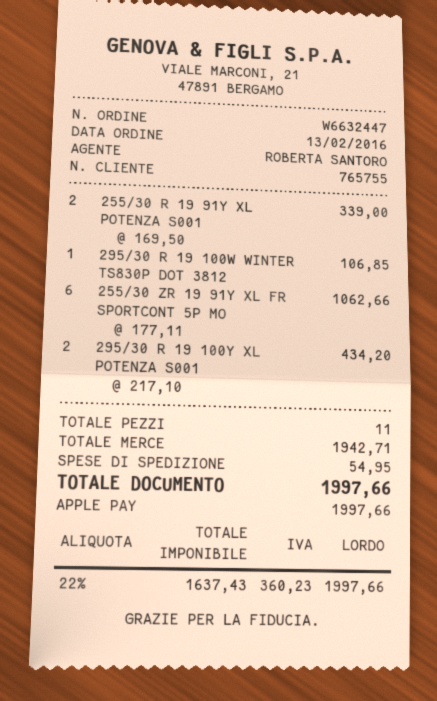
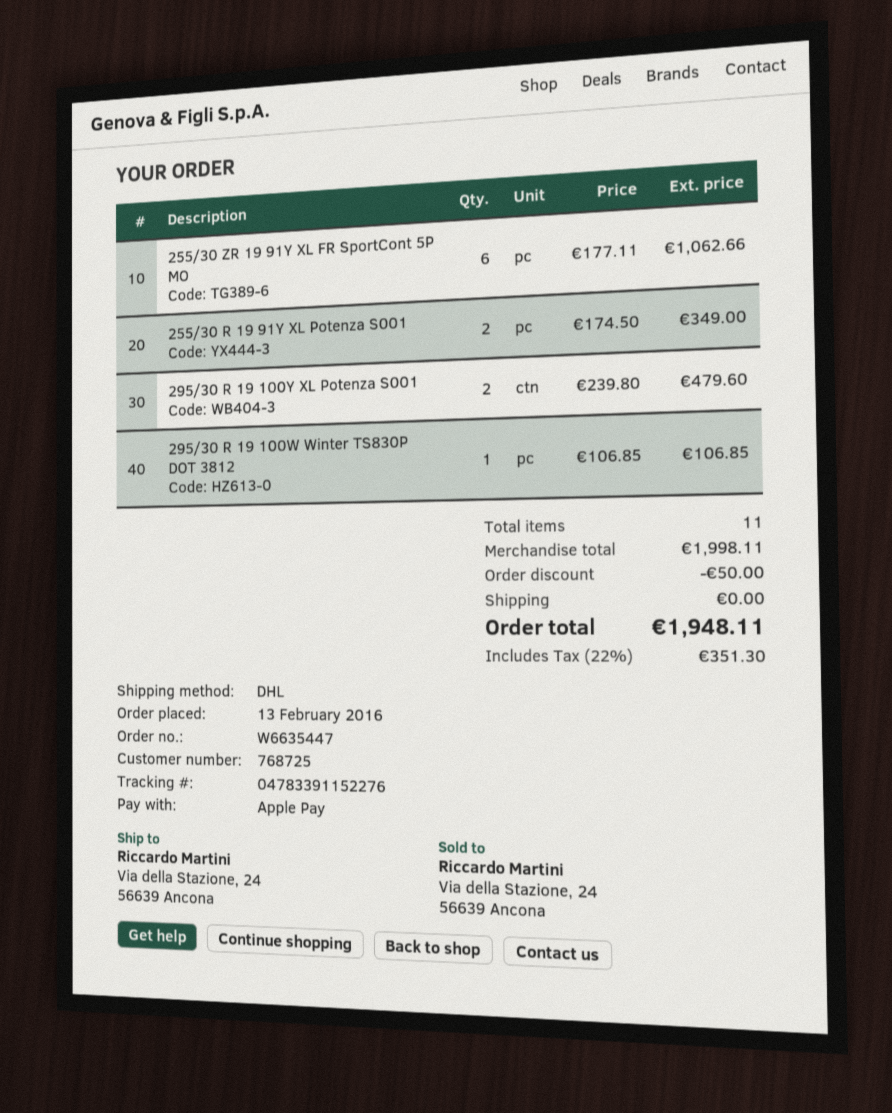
order number: W6632447 -> W6635447
customer number: 765755 -> 768725
255/30 R 19 91Y XL POTENZA S001: 2 x 169.50 = 339.00 -> 2 x 174.50 = 349.00
295/30 R 19 100Y XL POTENZA S001: 2 x 217.10 = 434.20 -> 2 x 239.80 = 479.60
subtotal: 1942.71 -> 1998.11
discount: none -> 50.00
shipping: 54.95 -> 0.00
tax: 22% = 360.23 -> 22% = 351.30
total: 1997.66 -> 1948.11

